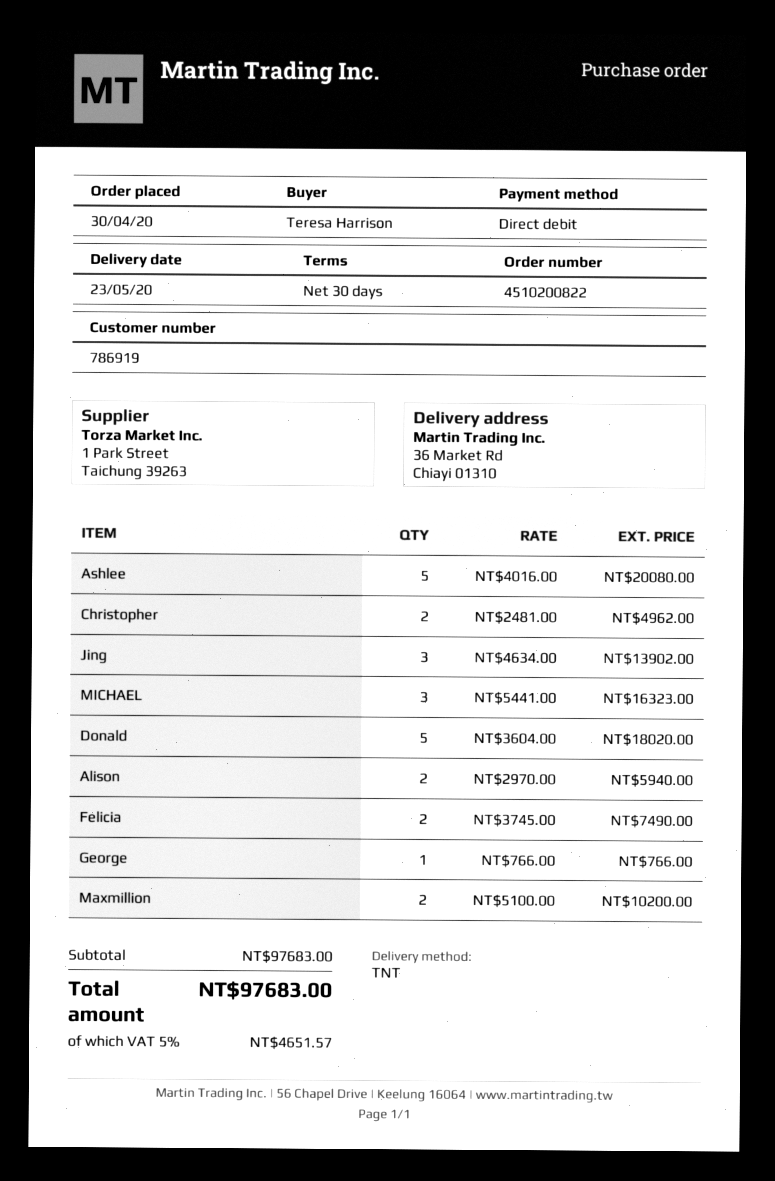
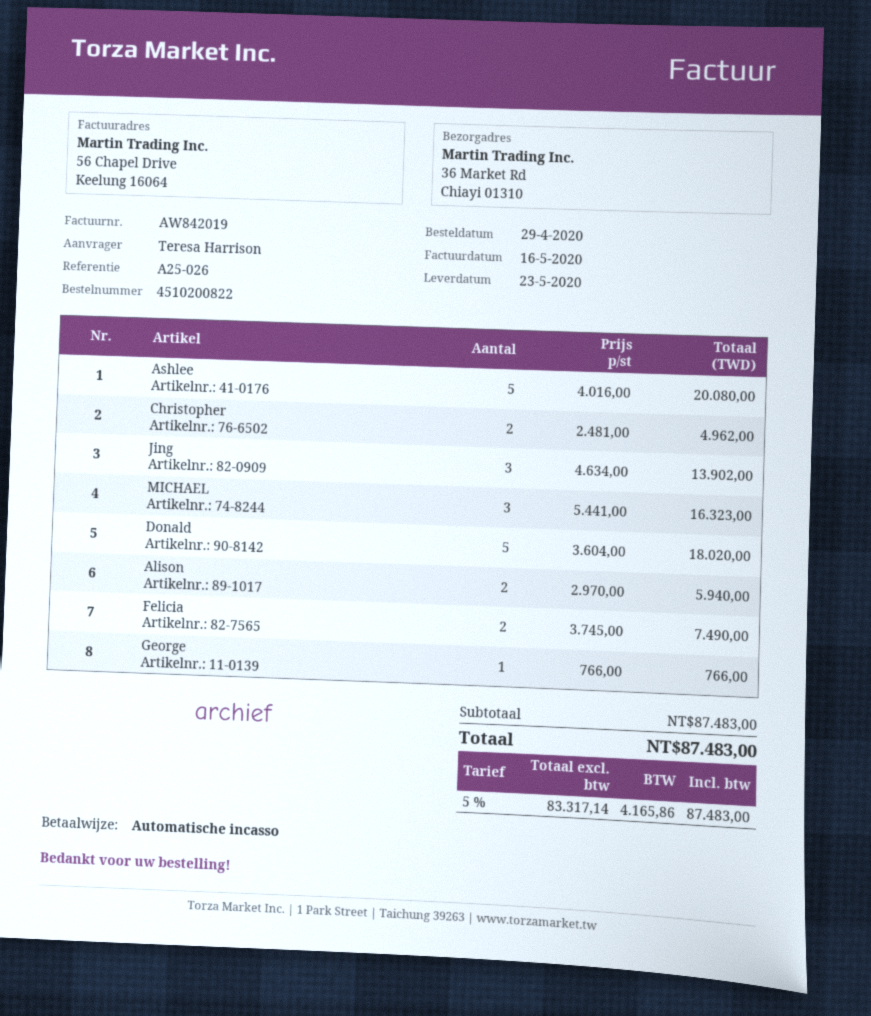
order date: 2020-04-30 -> 2020-04-29
Maxmillion: 2 x 5100.00 = 10200.00 -> none
subtotal: 97683.00 -> 87483.00
tax: 5% = 4651.57 -> 5% = 4165.86
total: 97683.00 -> 87483.00

